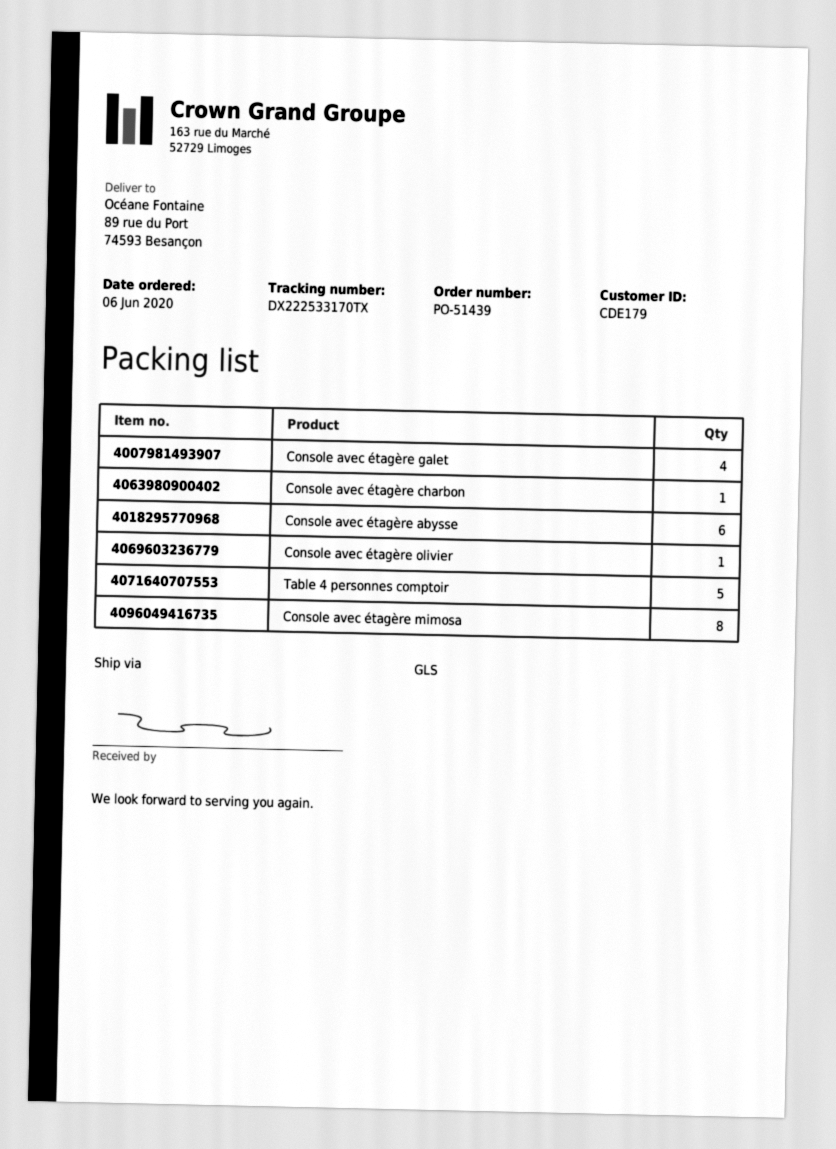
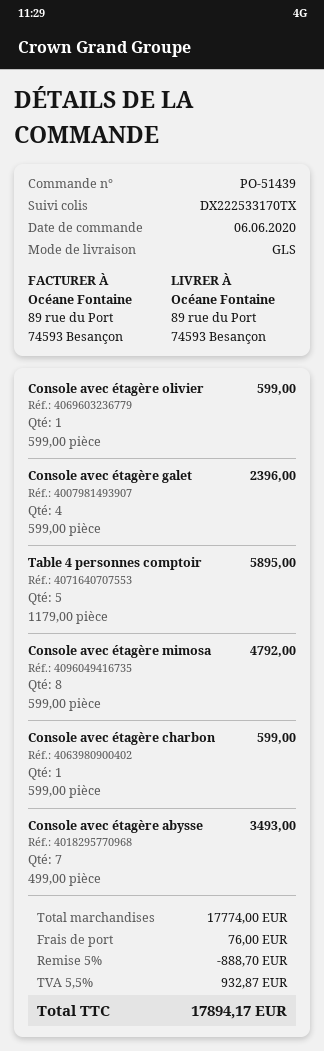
Console avec étagère abysse: 6 -> 7

